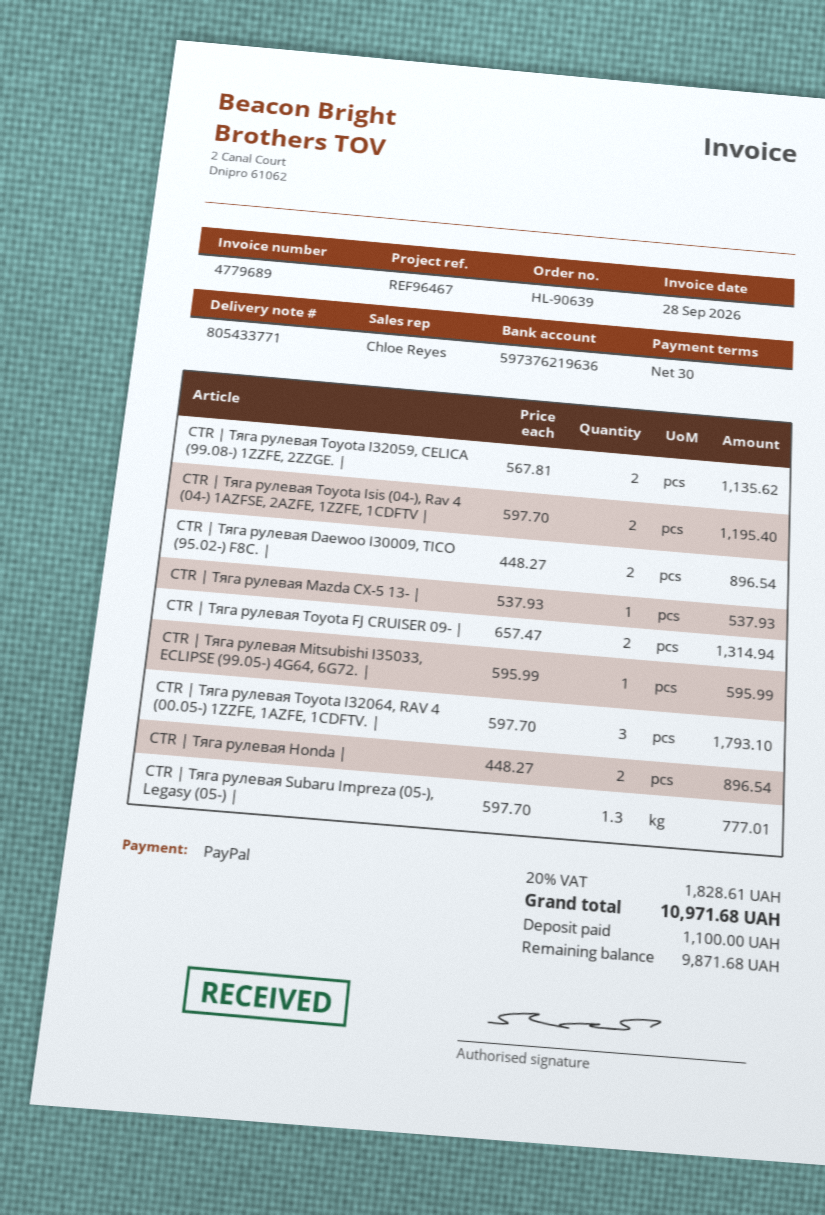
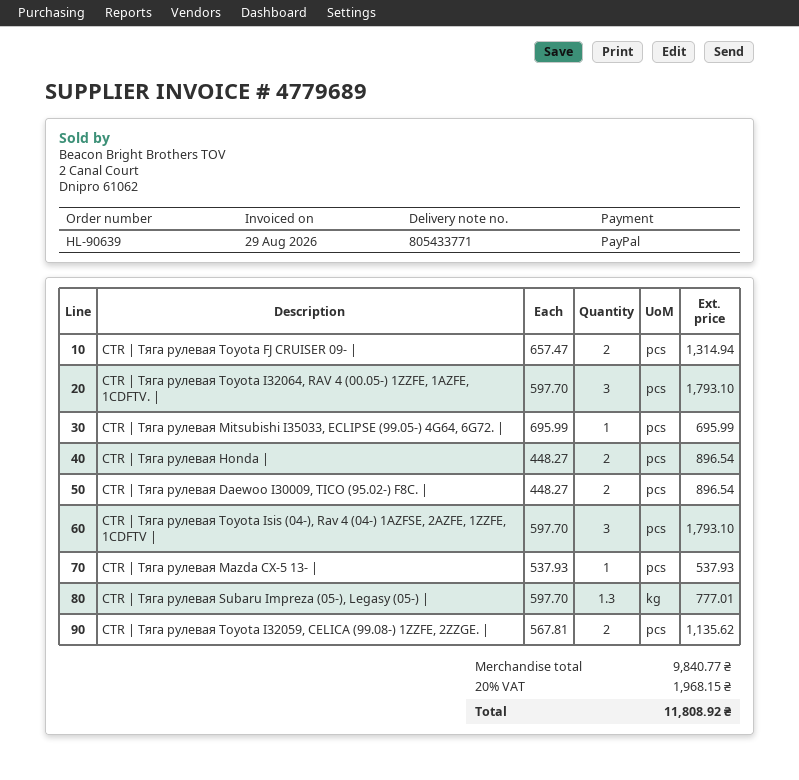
invoice date: 2026-09-28 -> 2026-08-29
CTR | Тяга рулевая Toyota Isis (04-), Rav 4 (04-) 1AZFSE, 2AZFE, 1ZZFE, 1CDFTV |: 2 x 597.70 = 1195.40 -> 3 x 597.70 = 1793.10
CTR | Тяга рулевая Mitsubishi I35033, ECLIPSE (99.05-) 4G64, 6G72. |: 1 x 595.99 = 595.99 -> 1 x 695.99 = 695.99
tax: 20% = 1828.61 -> 20% = 1968.15
total: 10971.68 -> 11808.92

